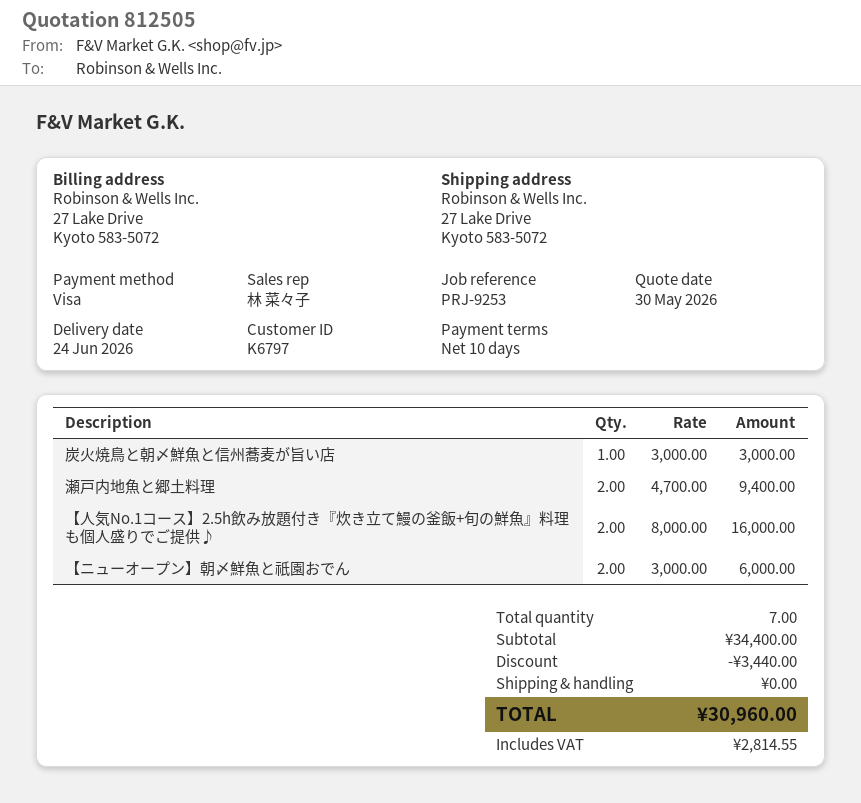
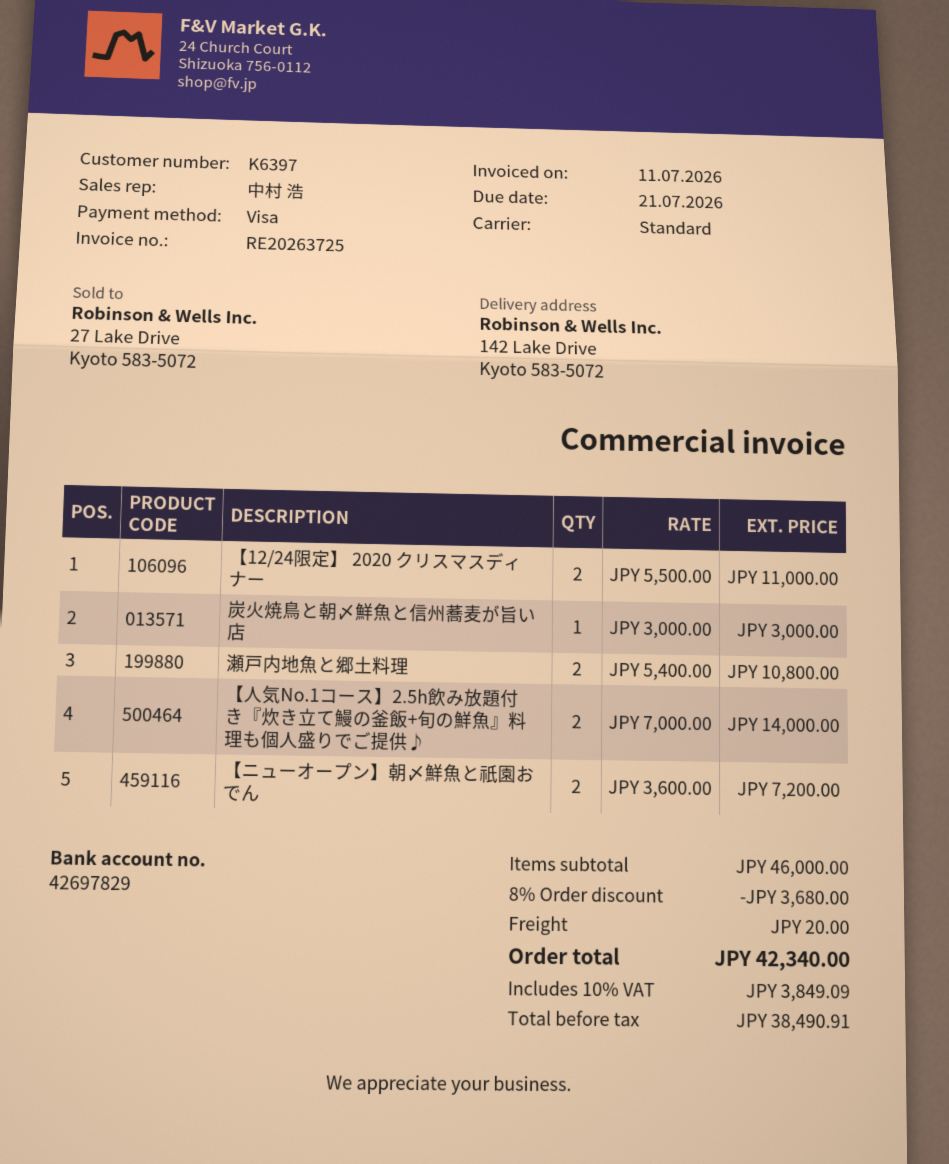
customer number: K6797 -> K6397
sales rep: 林 菜々子 -> 中村 浩
ship to: 27 Lake Drive, Kyoto 583-5072 -> 142 Lake Drive, Kyoto 583-5072
瀬戸内地魚と郷土料理: 2 x 4700.00 = 9400.00 -> 2 x 5400.00 = 10800.00
【人気No.1コース】2.5h飲み放題付き『炊き立て鰻の釜飯+旬の鮮魚』料理も個人盛りでご提供♪: 2 x 8000.00 = 16000.00 -> 2 x 7000.00 = 14000.00
【ニューオープン】朝〆鮮魚と祇園おでん: 2 x 3000.00 = 6000.00 -> 2 x 3600.00 = 7200.00
【12/24限定】 2020 クリスマスディナー: none -> 2 x 5500.00 = 11000.00
subtotal: 34400.00 -> 46000.00
discount: 3440.00 -> 3680.00
shipping: 0.00 -> 20.00
tax: 2814.55 -> 3849.09
total: 30960.00 -> 42340.00

